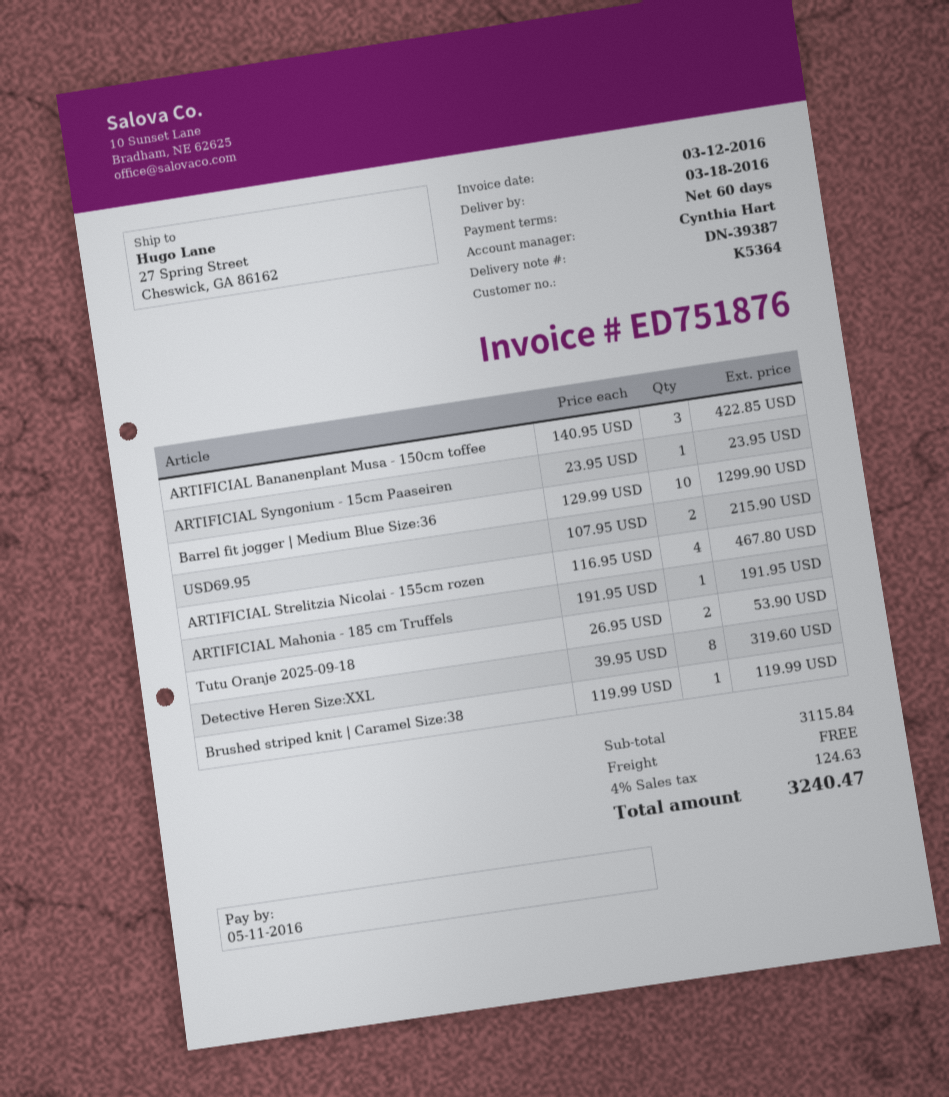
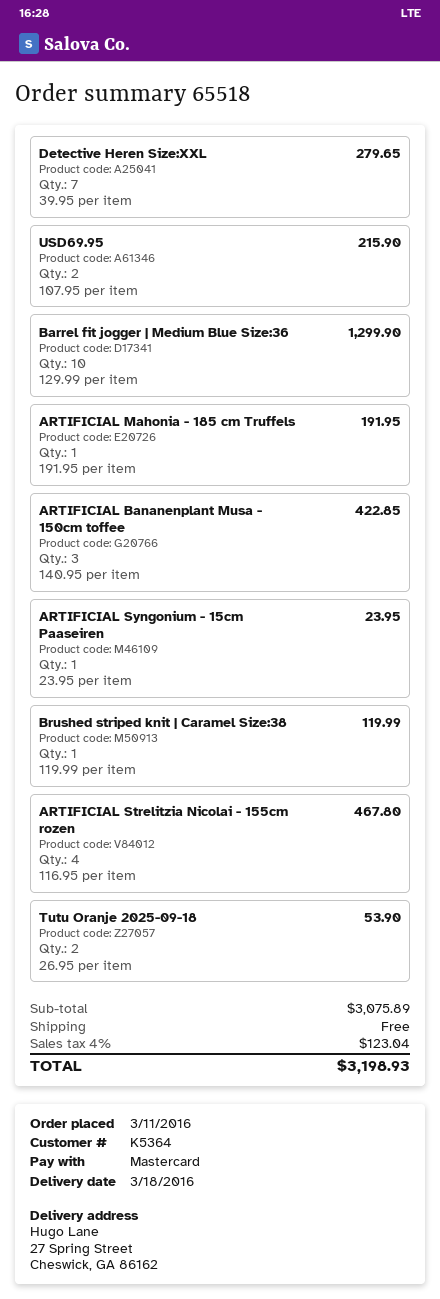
Detective Heren Size:XXL: 8 x 39.95 = 319.60 -> 7 x 39.95 = 279.65
subtotal: 3115.84 -> 3075.89
tax: 4% = 124.63 -> 4% = 123.04
total: 3240.47 -> 3198.93

